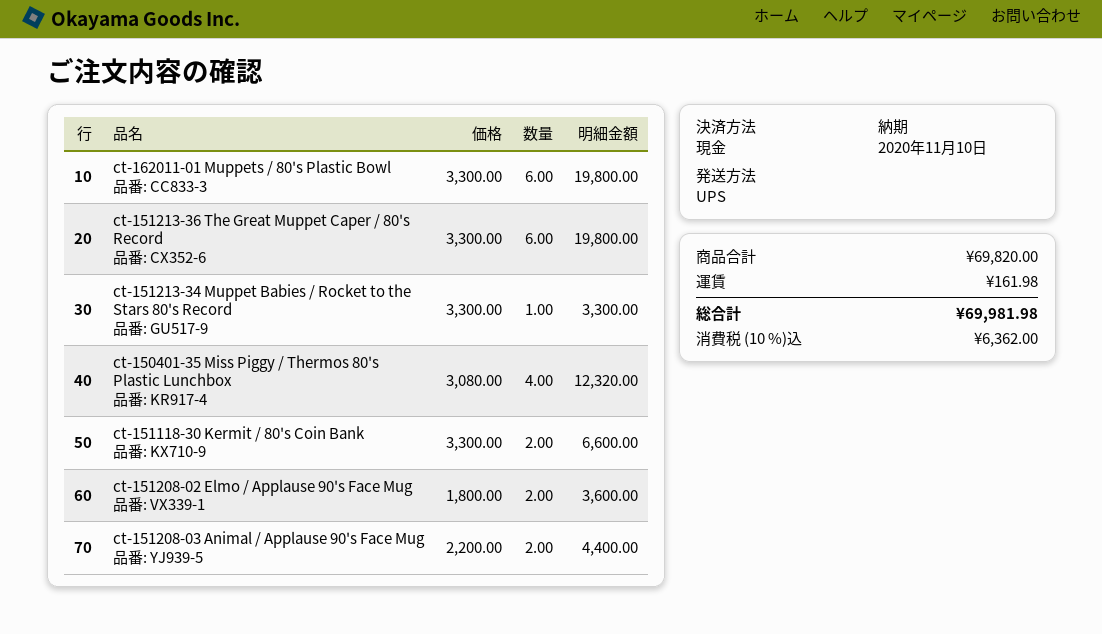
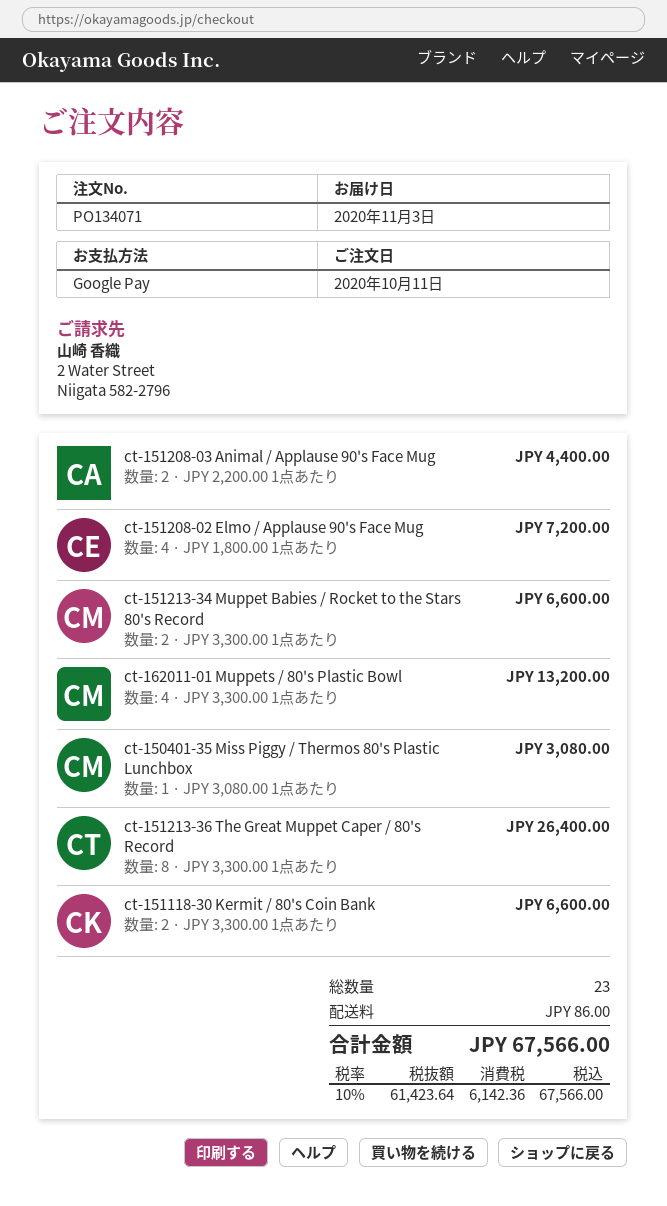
delivery date: 2020-11-10 -> 2020-11-03
payment method: cash -> Google Pay
ct-162011-01 Muppets / 80's Plastic Bowl: 6 x 3300.00 = 19800.00 -> 4 x 3300.00 = 13200.00
ct-151213-36 The Great Muppet Caper / 80's Record: 6 x 3300.00 = 19800.00 -> 8 x 3300.00 = 26400.00
ct-151213-34 Muppet Babies / Rocket to the Stars 80's Record: 1 x 3300.00 = 3300.00 -> 2 x 3300.00 = 6600.00
ct-150401-35 Miss Piggy / Thermos 80's Plastic Lunchbox: 4 x 3080.00 = 12320.00 -> 1 x 3080.00 = 3080.00
ct-151208-02 Elmo / Applause 90's Face Mug: 2 x 1800.00 = 3600.00 -> 4 x 1800.00 = 7200.00
shipping: 161.98 -> 86.00
tax: 10% = 6362.00 -> 10% = 6142.36
total: 69981.98 -> 67566.00

